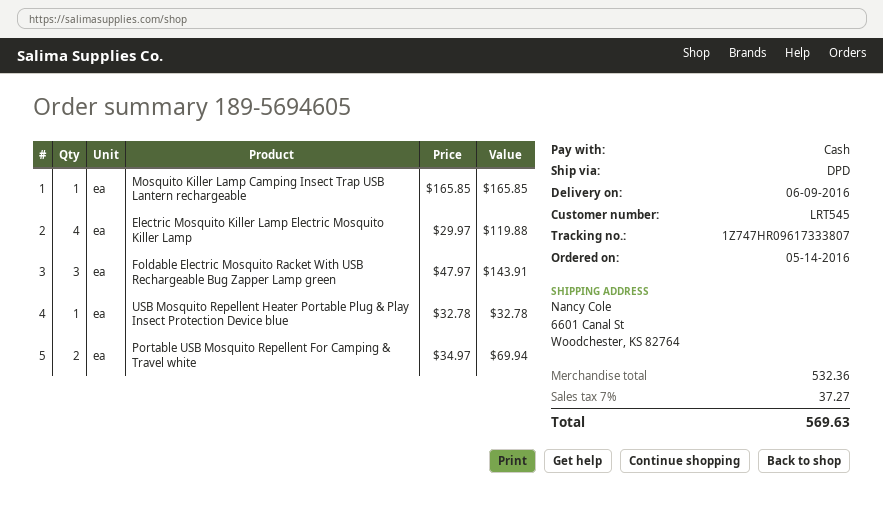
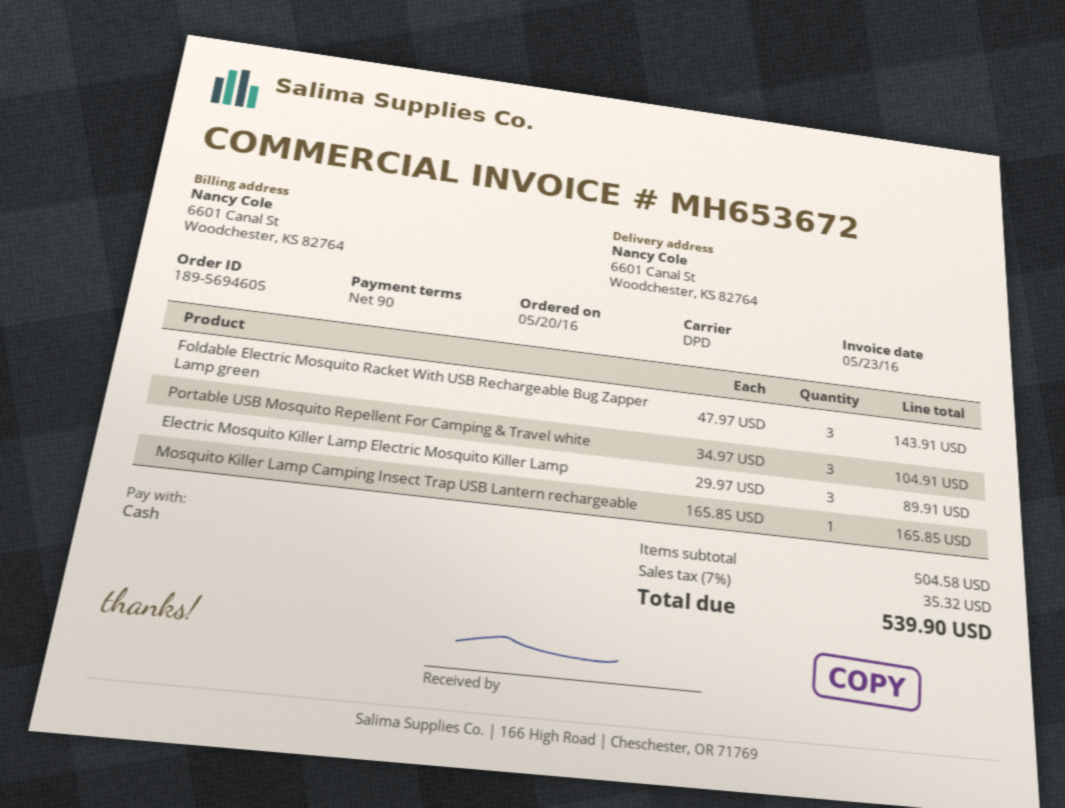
order date: 2016-05-14 -> 2016-05-20
Electric Mosquito Killer Lamp Electric Mosquito Killer Lamp: 4 x 29.97 = 119.88 -> 3 x 29.97 = 89.91
USB Mosquito Repellent Heater Portable Plug & Play Insect Protection Device blue: 1 x 32.78 = 32.78 -> none
Portable USB Mosquito Repellent For Camping & Travel white: 2 x 34.97 = 69.94 -> 3 x 34.97 = 104.91
subtotal: 532.36 -> 504.58
tax: 7% = 37.27 -> 7% = 35.32
total: 569.63 -> 539.90

